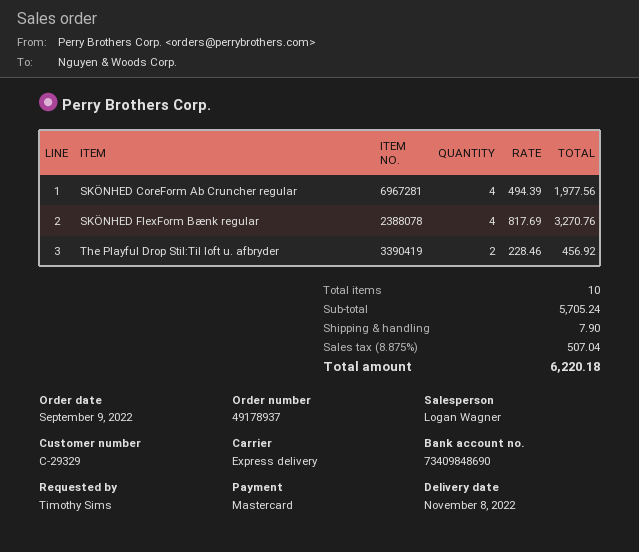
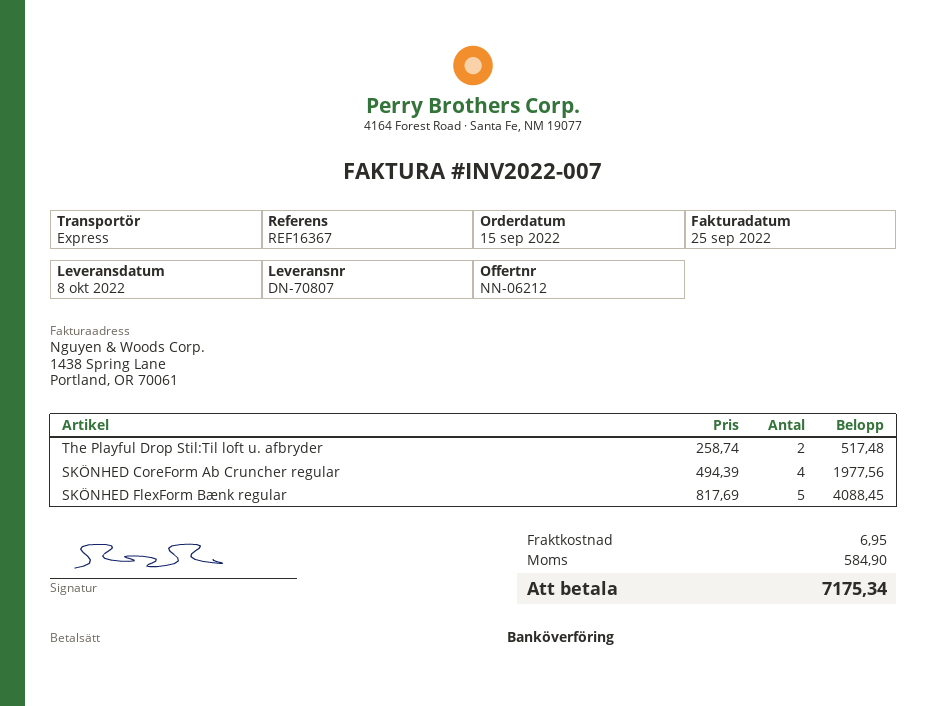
order date: 2022-09-09 -> 2022-09-15
delivery date: 2022-11-08 -> 2022-10-08
payment method: Mastercard -> bank transfer
SKÖNHED FlexForm Bænk regular: 4 x 817.69 = 3270.76 -> 5 x 817.69 = 4088.45
The Playful Drop Stil:Til loft u. afbryder: 2 x 228.46 = 456.92 -> 2 x 258.74 = 517.48
shipping: 7.90 -> 6.95
tax: 507.04 -> 584.90
total: 6220.18 -> 7175.34

